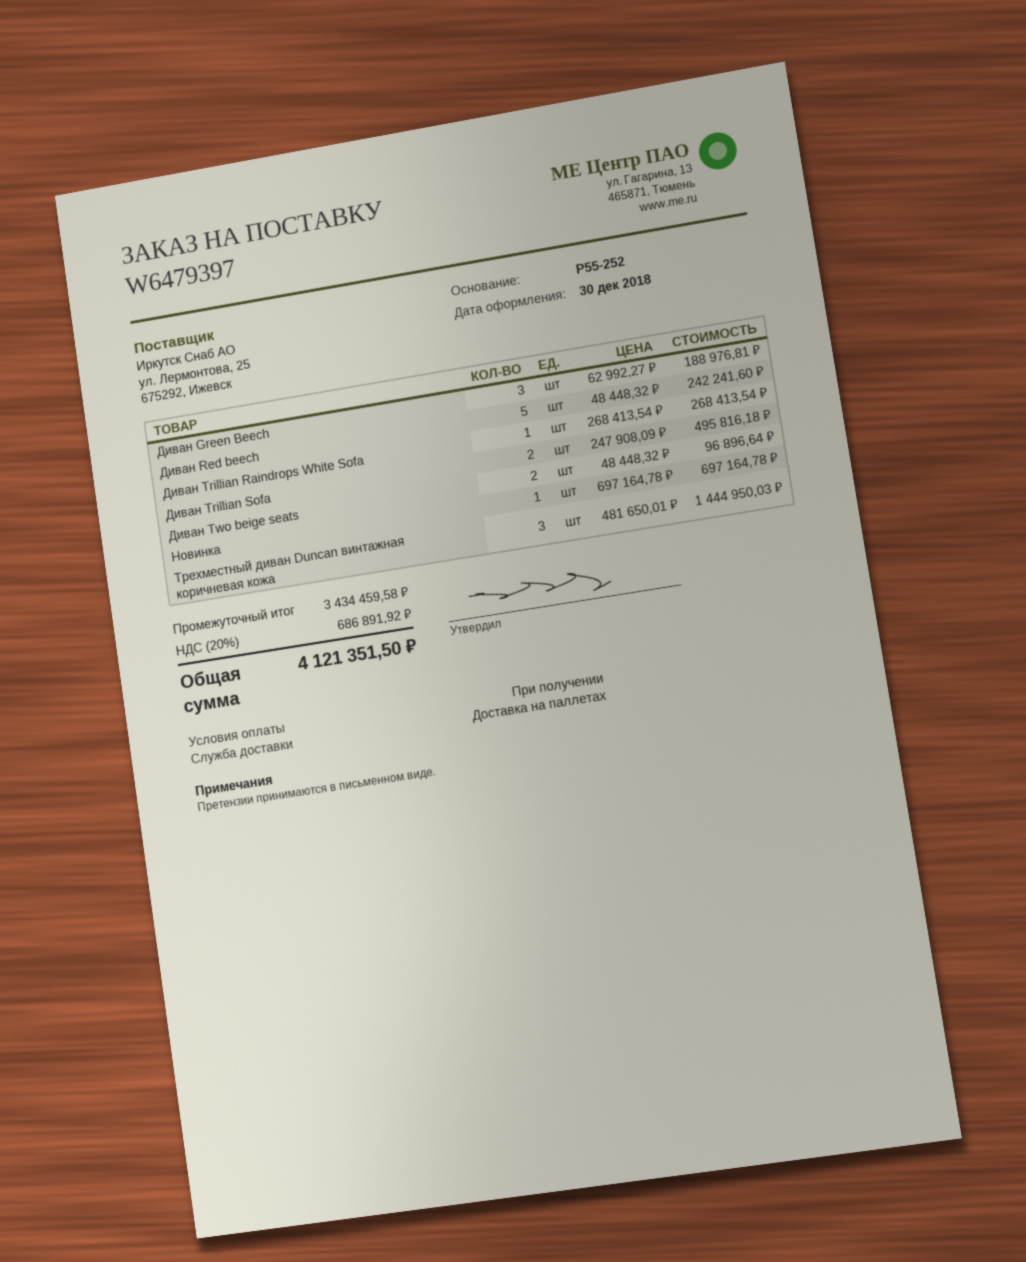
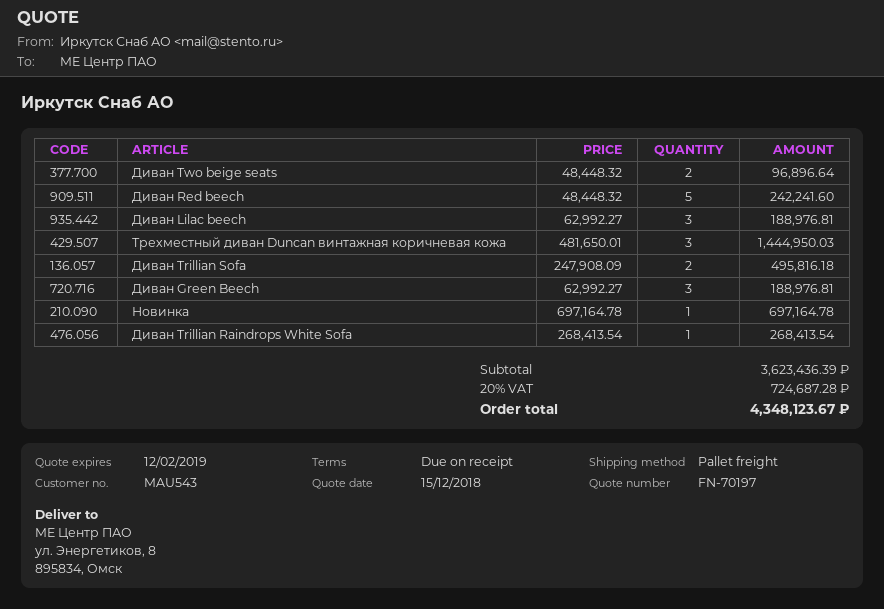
Диван Lilac beech: none -> 3 x 62992.27 = 188976.81
subtotal: 3434459.58 -> 3623436.39
tax: 20% = 686891.92 -> 20% = 724687.28
total: 4121351.50 -> 4348123.67

